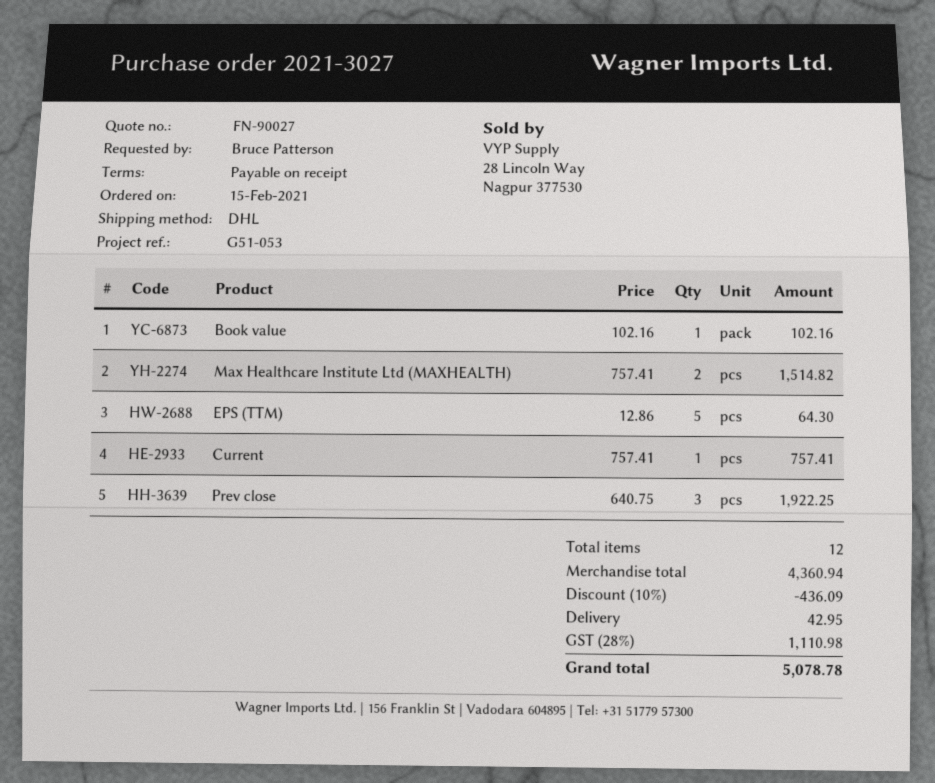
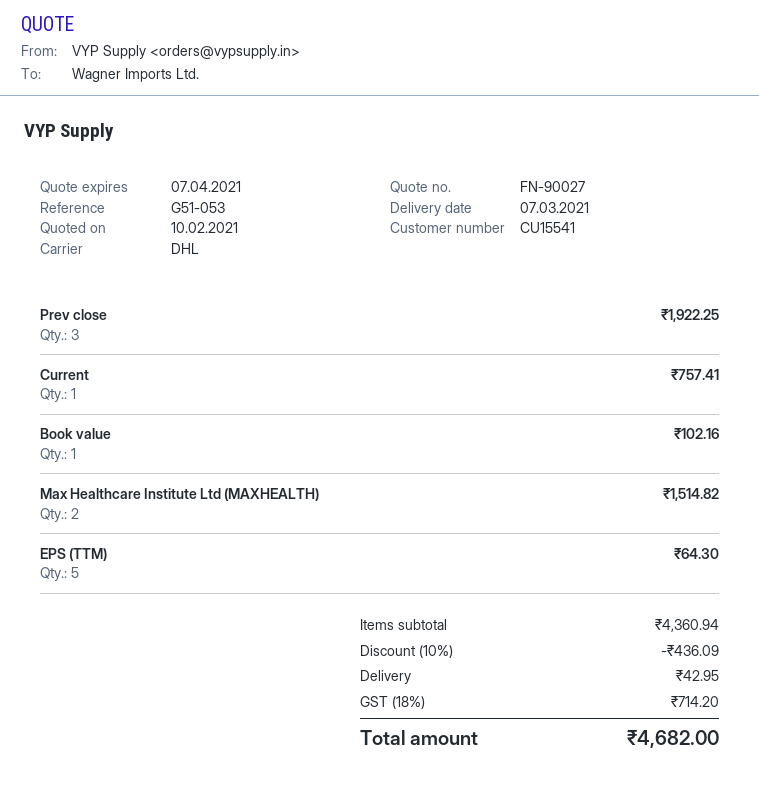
tax: 28% = 1110.98 -> 18% = 714.20
total: 5078.78 -> 4682.00

